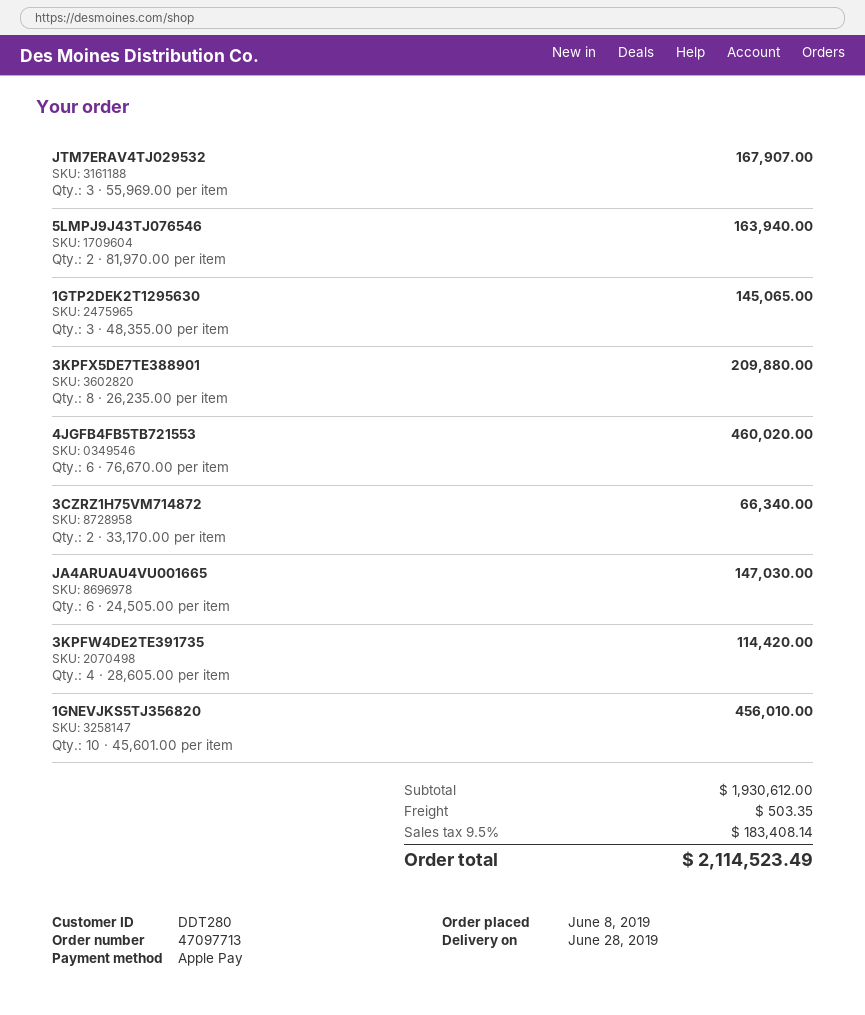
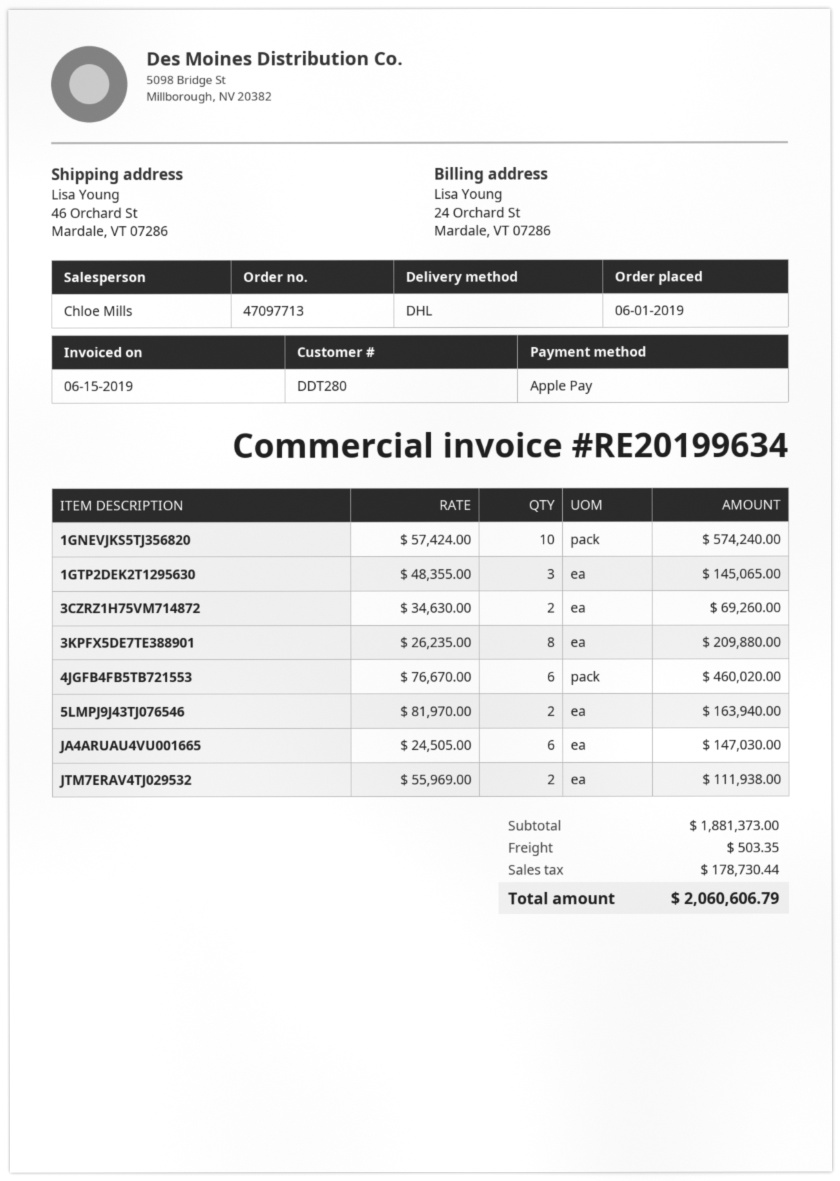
order date: 2019-06-08 -> 2019-06-01
JTM7ERAV4TJ029532: 3 x 55969.00 = 167907.00 -> 2 x 55969.00 = 111938.00
3CZRZ1H75VM714872: 2 x 33170.00 = 66340.00 -> 2 x 34630.00 = 69260.00
3KPFW4DE2TE391735: 4 x 28605.00 = 114420.00 -> none
1GNEVJKS5TJ356820: 10 x 45601.00 = 456010.00 -> 10 x 57424.00 = 574240.00
subtotal: 1930612.00 -> 1881373.00
tax: 183408.14 -> 178730.44
total: 2114523.49 -> 2060606.79

